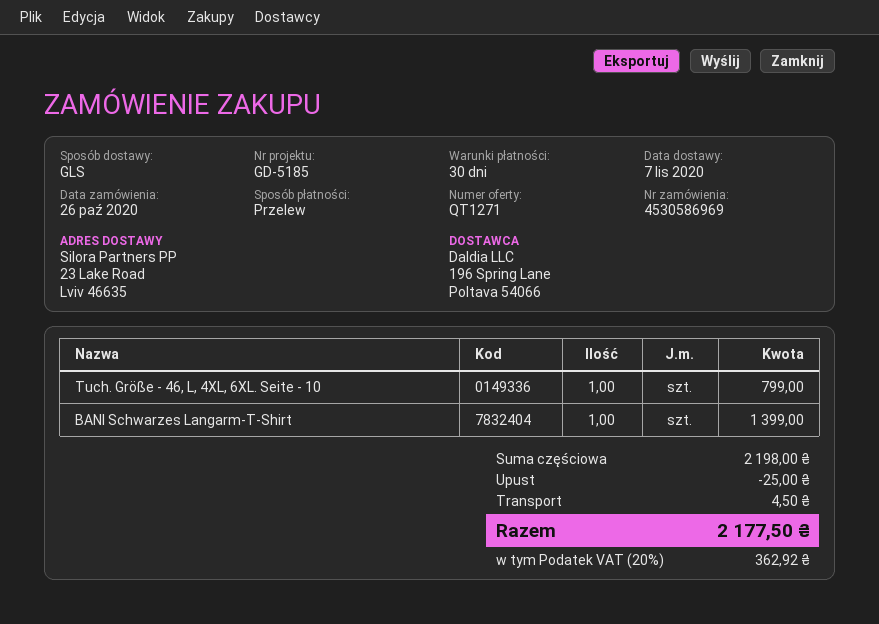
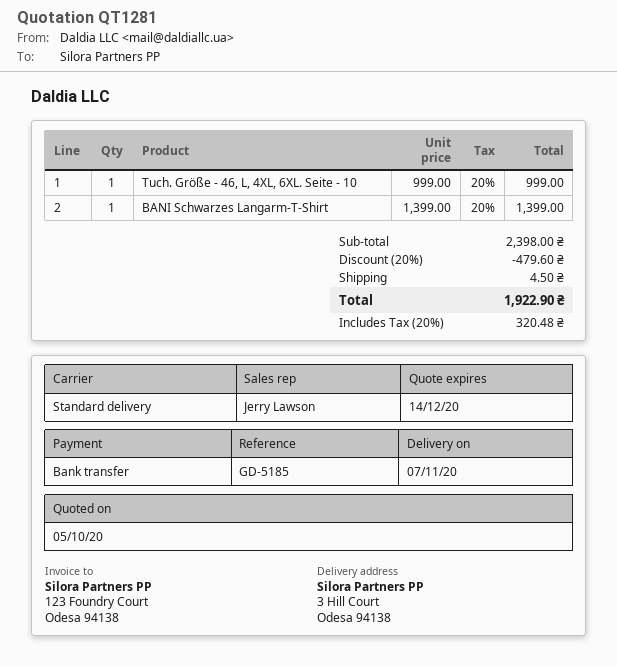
quote number: QT1271 -> QT1281
shipping method: GLS -> standard
ship to: 23 Lake Road, Lviv 46635 -> 3 Hill Court, Odesa 94138
Tuch. Größe - 46, L, 4XL, 6XL. Seite - 10: 1 for 799.00 -> 1 for 999.00
subtotal: 2198.00 -> 2398.00
discount: 25.00 -> 479.60
tax: 20% = 362.92 -> 20% = 320.48
total: 2177.50 -> 1922.90

